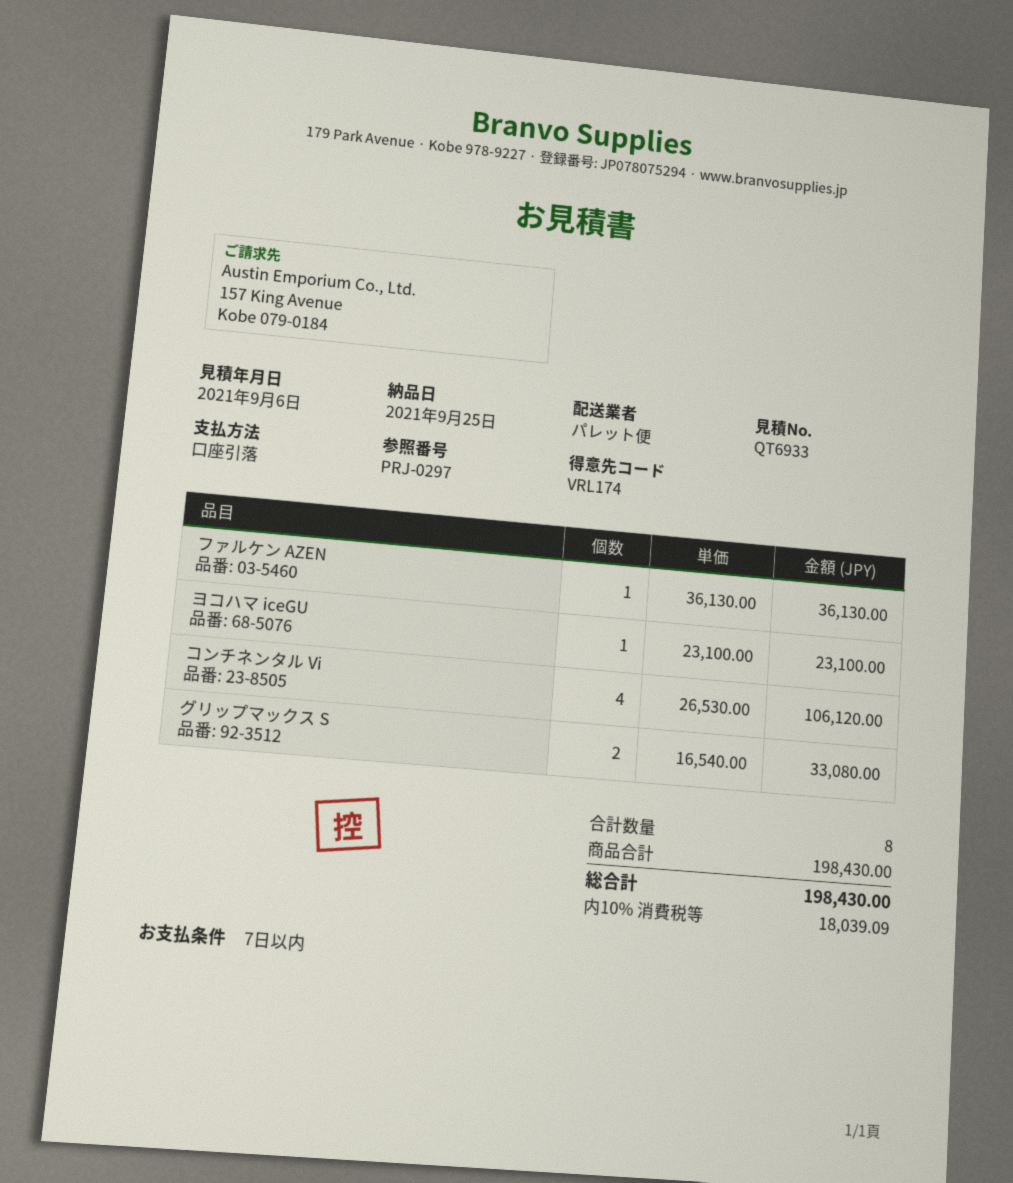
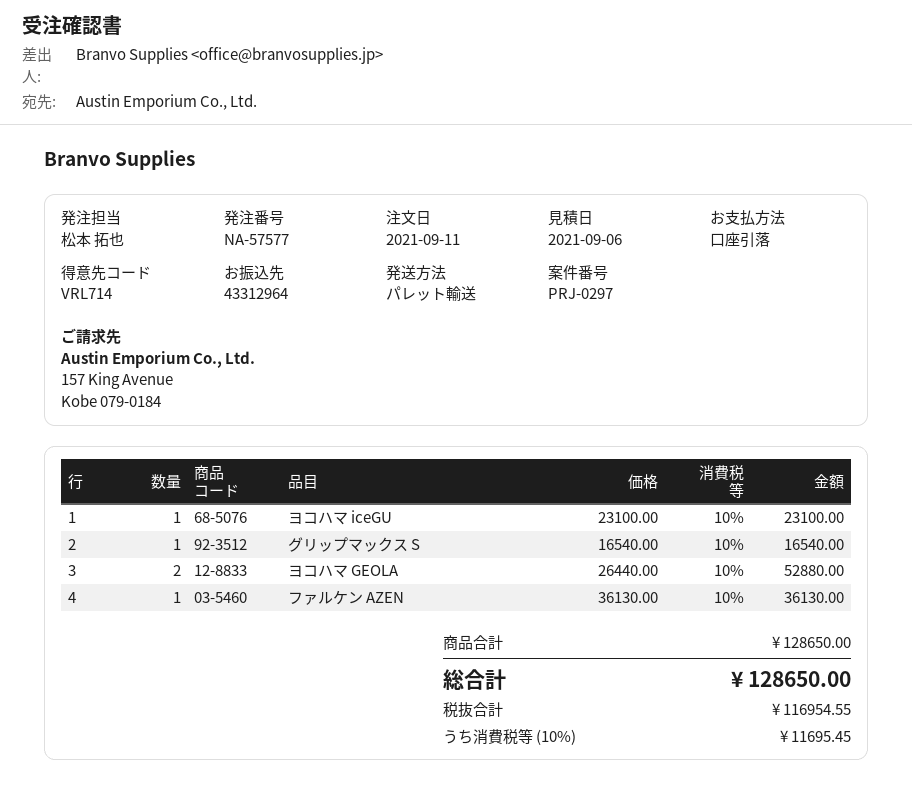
customer number: VRL174 -> VRL714
コンチネンタル Vi: 4 x 26530.00 = 106120.00 -> none
グリップマックス S: 2 x 16540.00 = 33080.00 -> 1 x 16540.00 = 16540.00
ヨコハマ GEOLA: none -> 2 x 26440.00 = 52880.00
subtotal: 198430.00 -> 128650.00
tax: 10% = 18039.09 -> 10% = 11695.45
total: 198430.00 -> 128650.00

